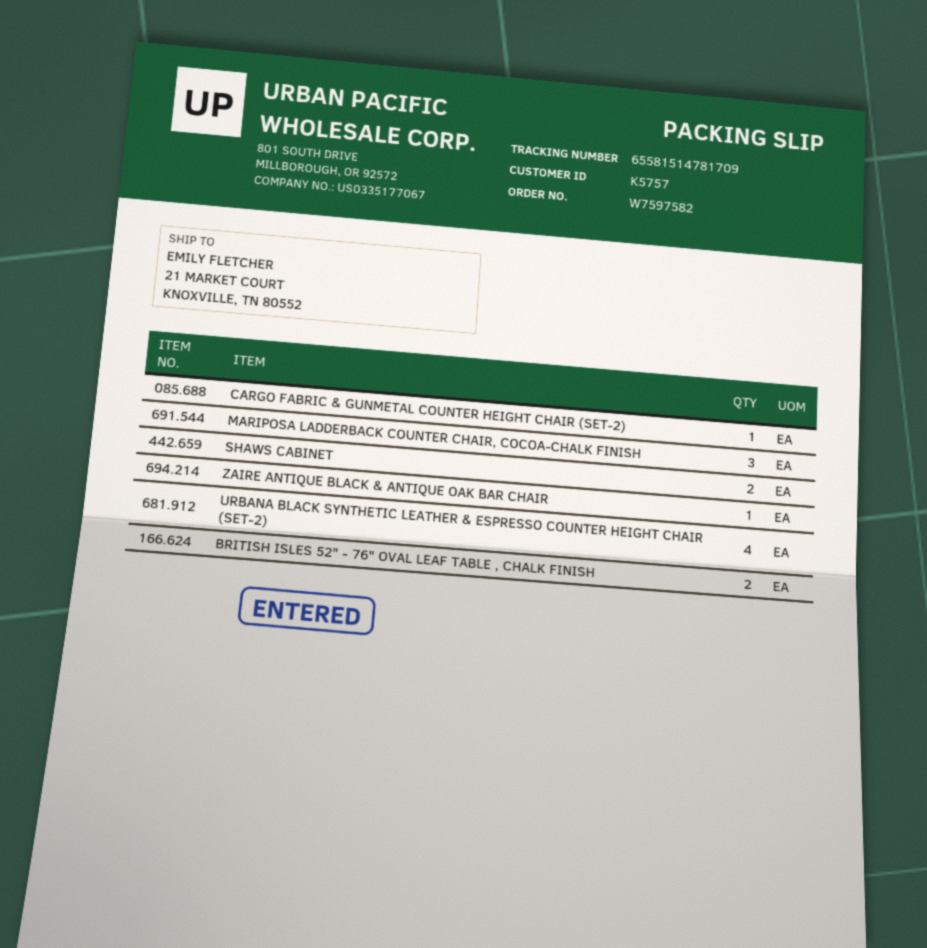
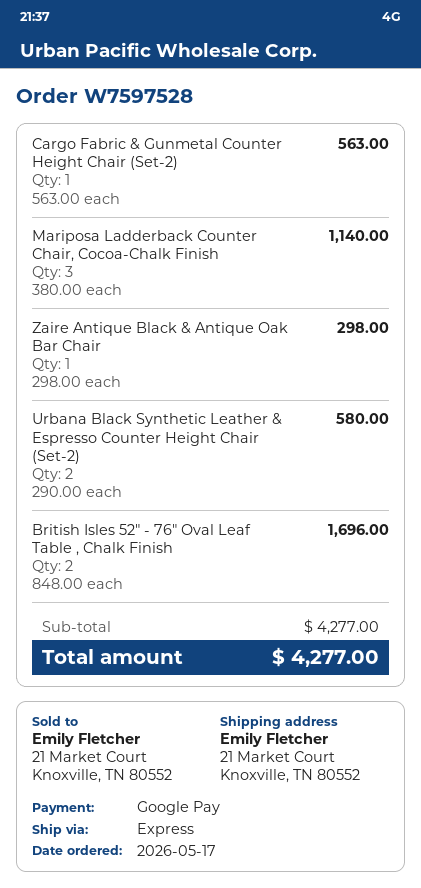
order number: W7597582 -> W7597528
SHAWS CABINET: 2 -> none
URBANA BLACK SYNTHETIC LEATHER & ESPRESSO COUNTER HEIGHT CHAIR (SET-2): 4 -> 2

